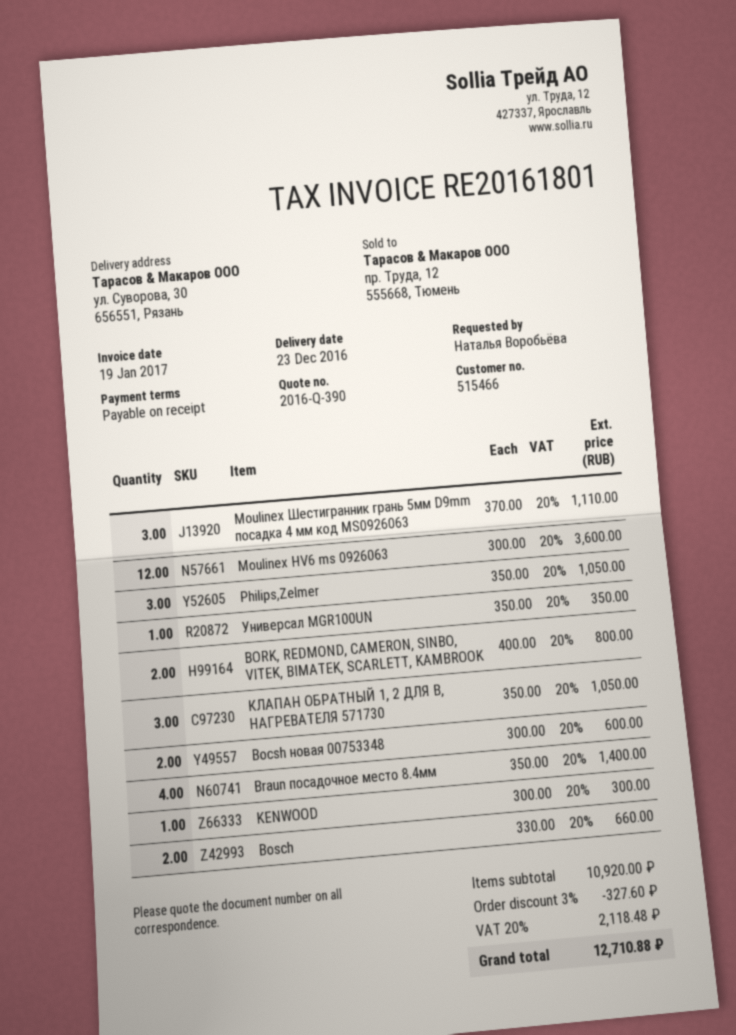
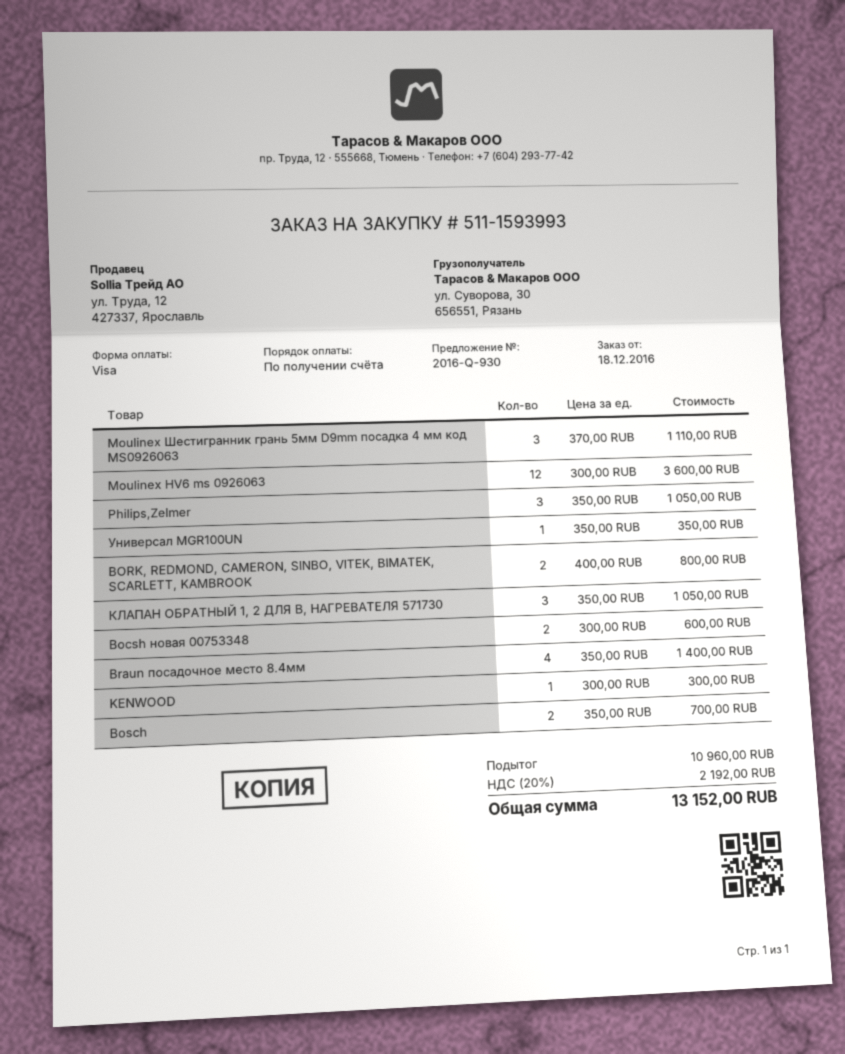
quote number: 2016-Q-390 -> 2016-Q-930
Bosch: 2 x 330.00 = 660.00 -> 2 x 350.00 = 700.00
subtotal: 10920.00 -> 10960.00
discount: 3% = 327.60 -> none
tax: 20% = 2118.48 -> 20% = 2192.00
total: 12710.88 -> 13152.00

